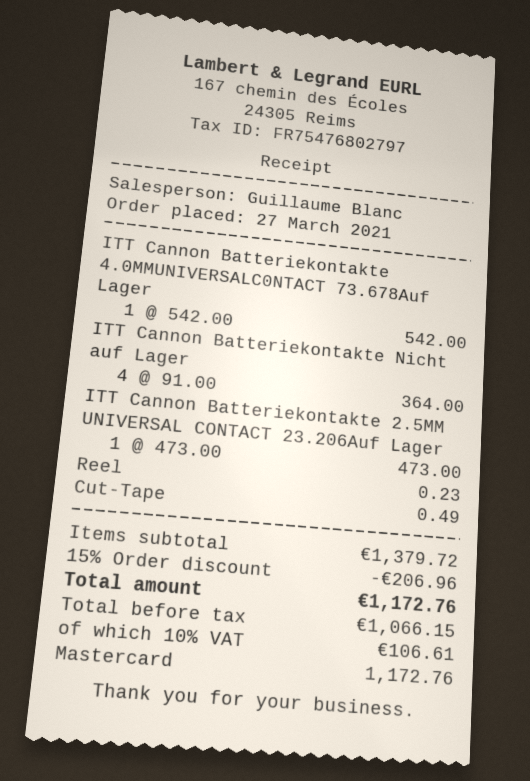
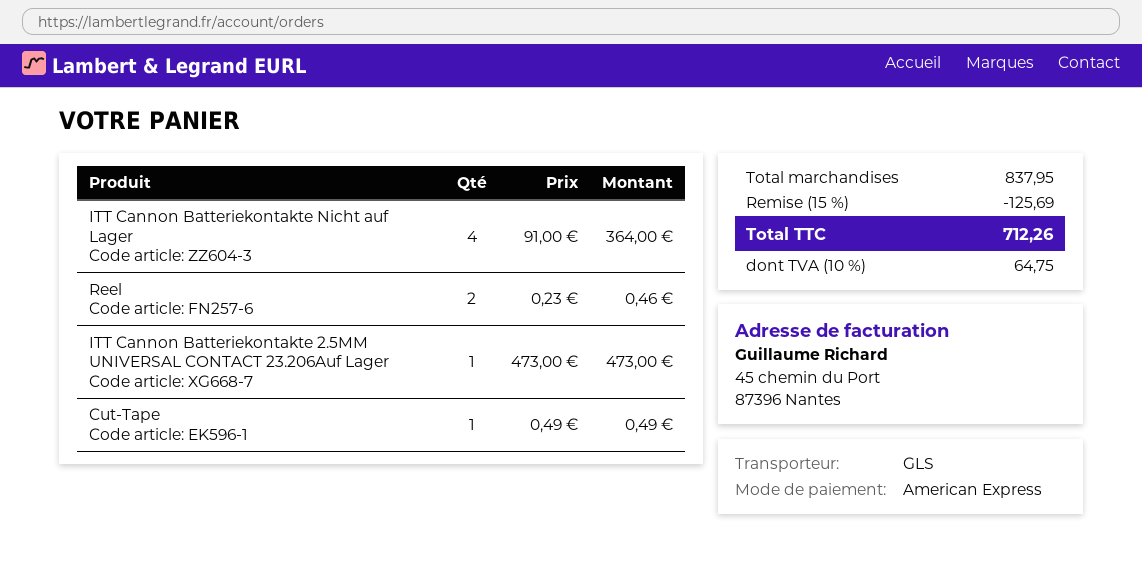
payment method: Mastercard -> American Express
ITT Cannon Batteriekontakte 4.0MMUNIVERSALC0NTACT 73.678Auf Lager: 1 x 542.00 = 542.00 -> none
Reel: 1 x 0.23 = 0.23 -> 2 x 0.23 = 0.46
subtotal: 1379.72 -> 837.95
discount: 15% = 206.96 -> 15% = 125.69
tax: 10% = 106.61 -> 10% = 64.75
total: 1172.76 -> 712.26

